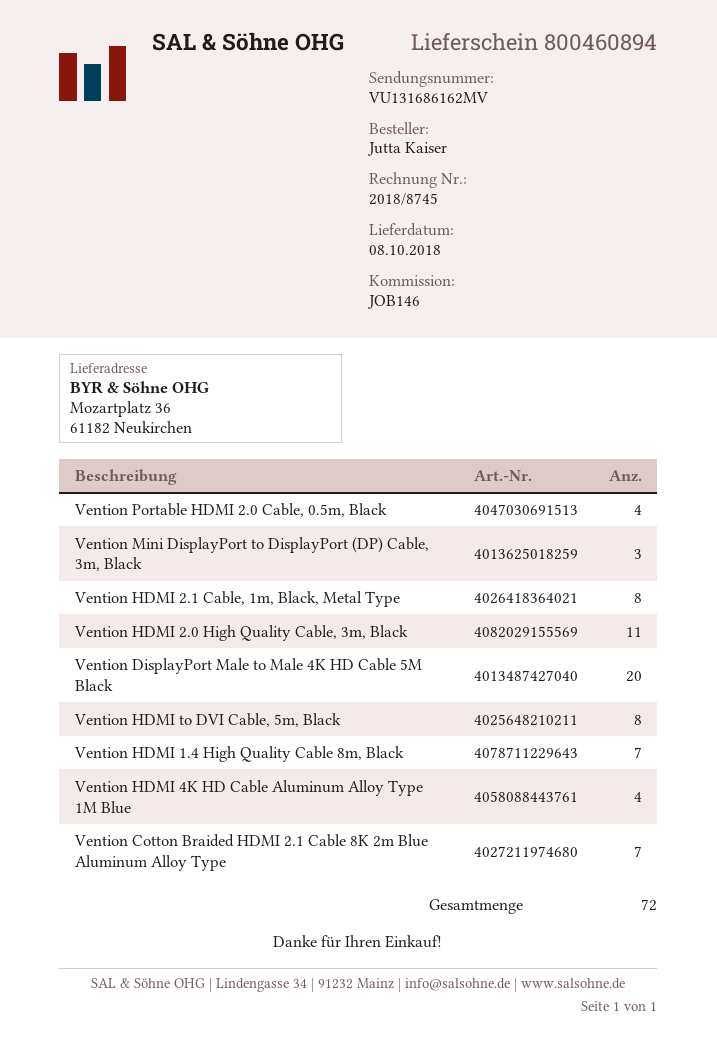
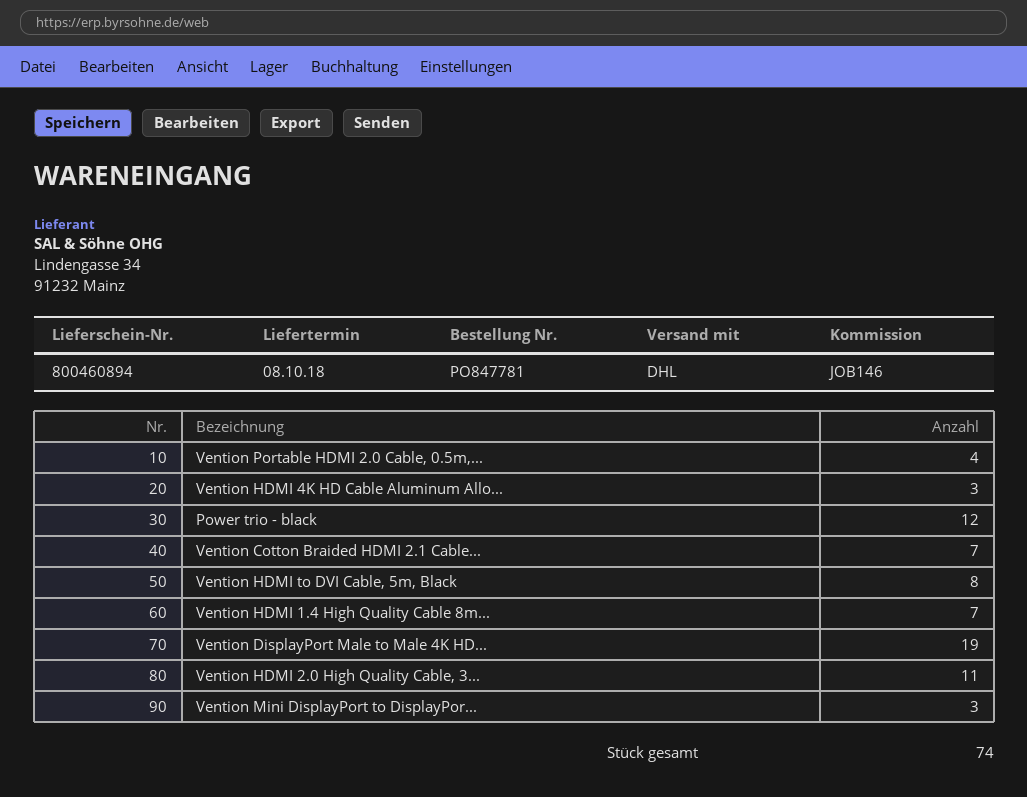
Vention HDMI 2.1 Cable, 1m, Black, Metal Type: 8 -> none
Vention DisplayPort Male to Male 4K HD Cable 5M Black: 20 -> 19
Vention HDMI 4K HD Cable Aluminum Alloy Type 1M Blue: 4 -> 3
Power trio - black: none -> 12
total quantity: 72 -> 74

